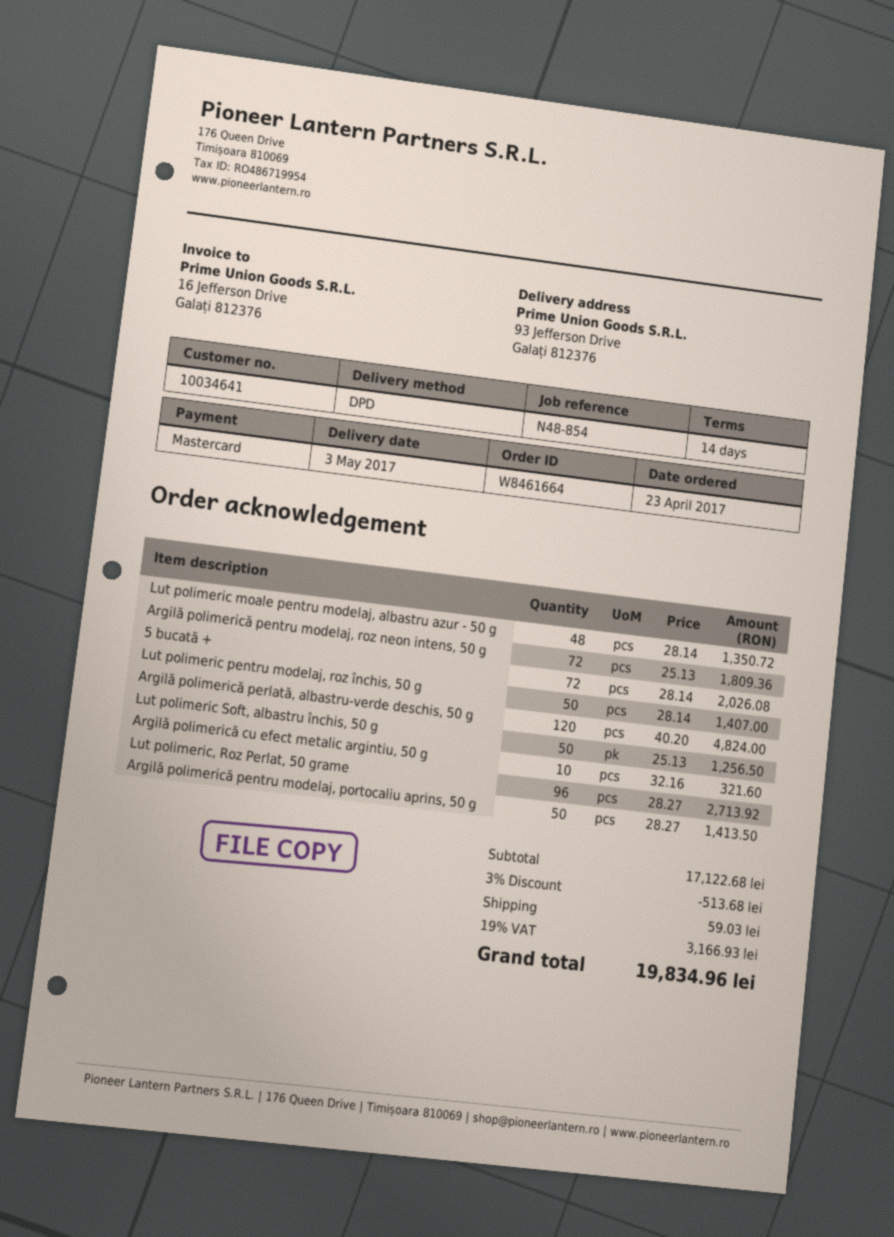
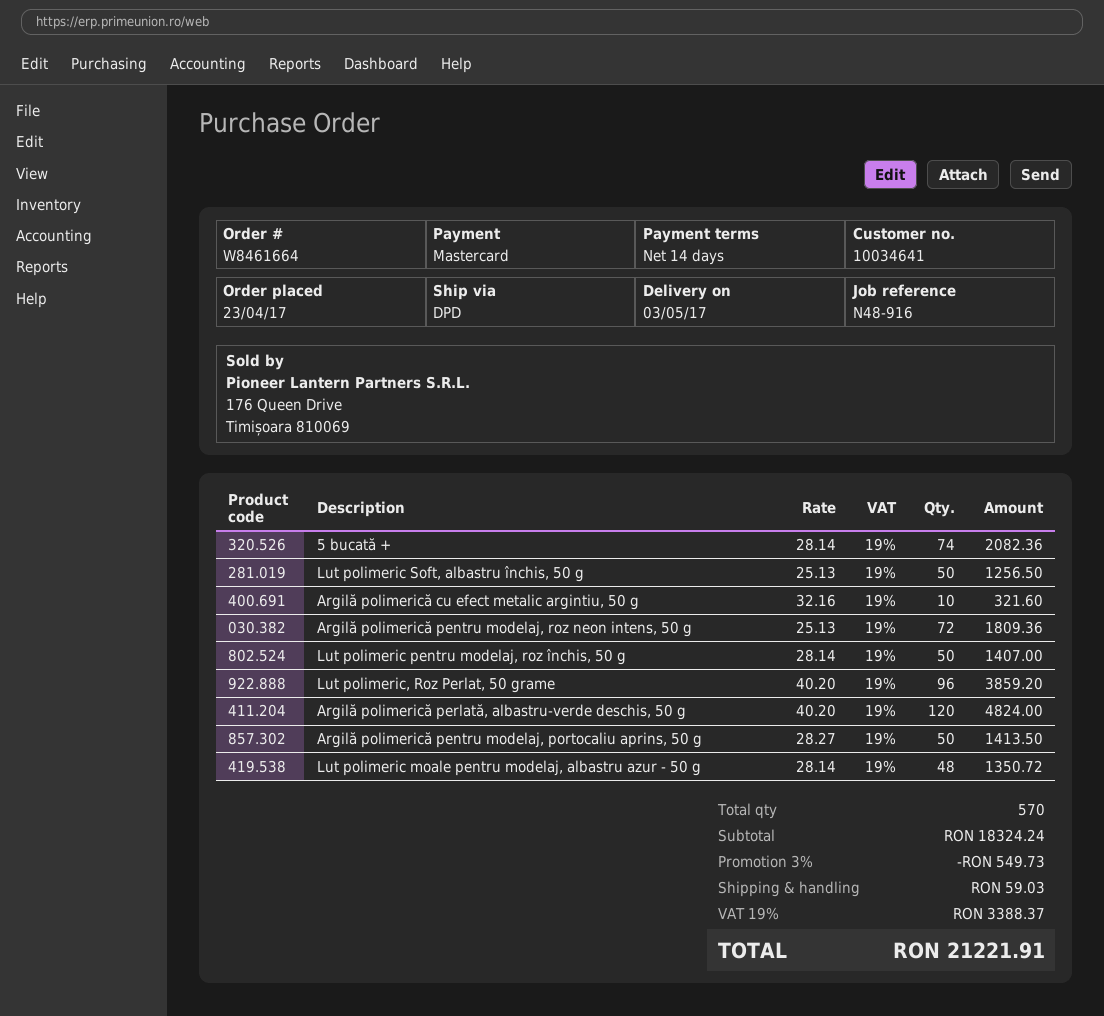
reference: N48-854 -> N48-916
5 bucată +: 72 x 28.14 = 2026.08 -> 74 x 28.14 = 2082.36
Lut polimeric, Roz Perlat, 50 grame: 96 x 28.27 = 2713.92 -> 96 x 40.20 = 3859.20
subtotal: 17122.68 -> 18324.24
discount: 3% = 513.68 -> 3% = 549.73
tax: 19% = 3166.93 -> 19% = 3388.37
total: 19834.96 -> 21221.91

